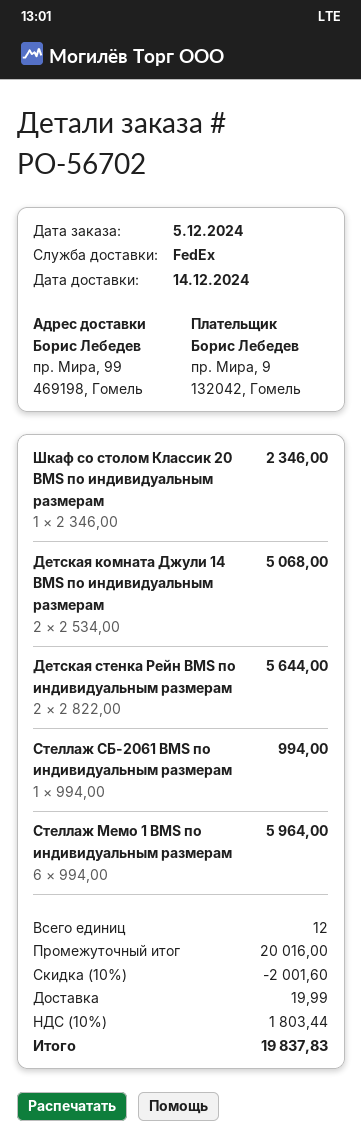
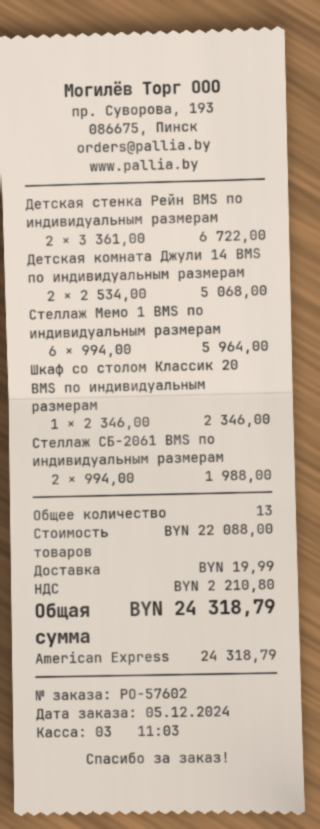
order number: PO-56702 -> PO-57602
Детская стенка Рейн BMS по индивидуальным размерам: 2 x 2822.00 = 5644.00 -> 2 x 3361.00 = 6722.00
Стеллаж СБ-2061 BMS по индивидуальным размерам: 1 x 994.00 = 994.00 -> 2 x 994.00 = 1988.00
total quantity: 12 -> 13
subtotal: 20016.00 -> 22088.00
discount: 10% = 2001.60 -> none
tax: 1803.44 -> 2210.80
total: 19837.83 -> 24318.79

